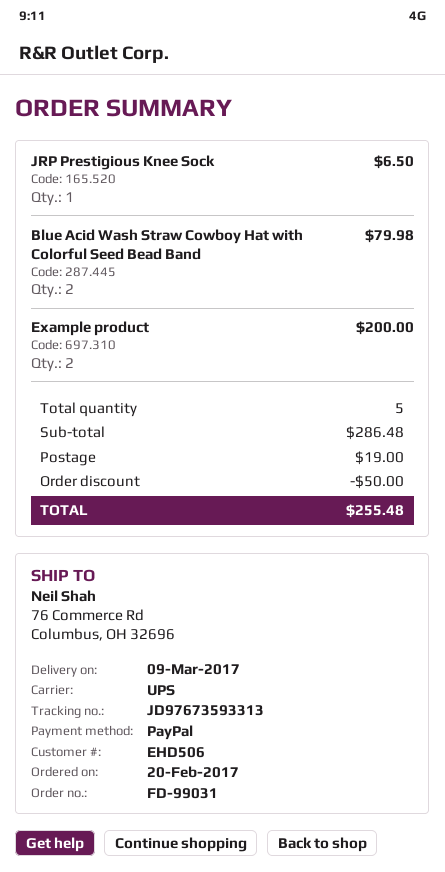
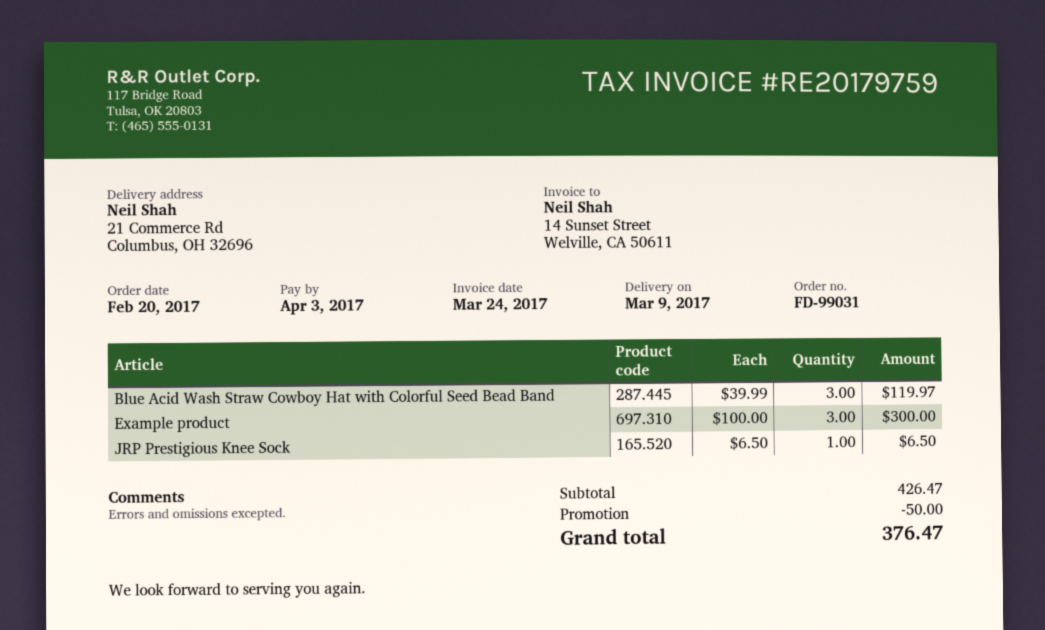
ship to: 76 Commerce Rd, Columbus, OH 32696 -> 21 Commerce Rd, Columbus, OH 32696
Blue Acid Wash Straw Cowboy Hat with Colorful Seed Bead Band: 2 for 79.98 -> 3 for 119.97
Example product: 2 for 200.00 -> 3 for 300.00
subtotal: 286.48 -> 426.47
shipping: 19.00 -> none
total: 255.48 -> 376.47

